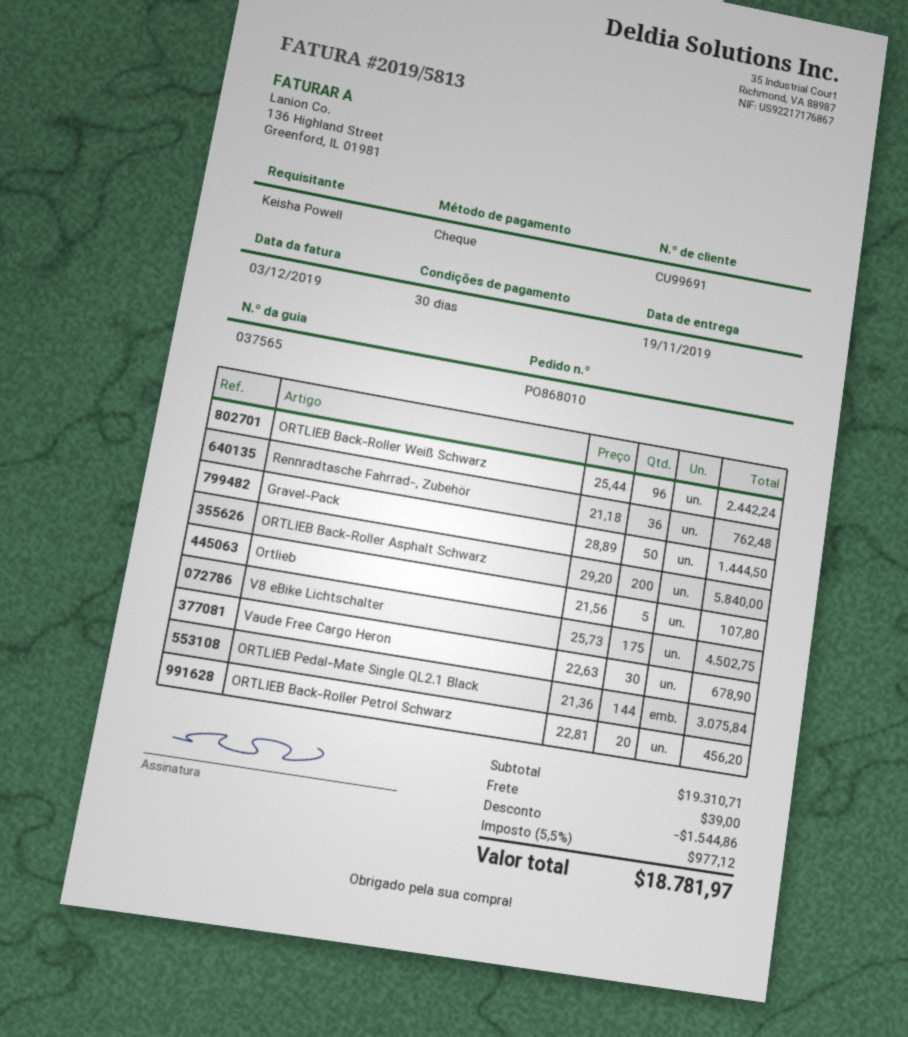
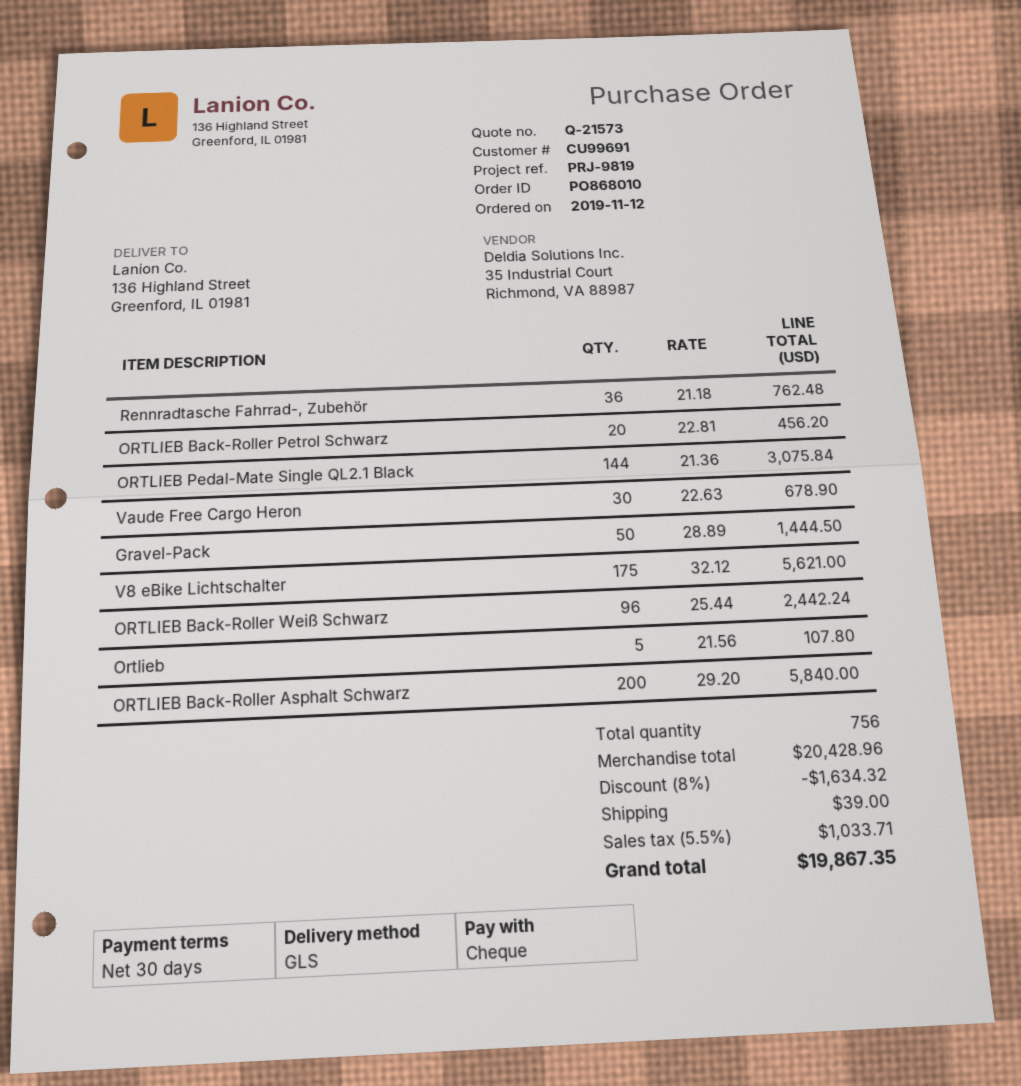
V8 eBike Lichtschalter: 175 x 25.73 = 4502.75 -> 175 x 32.12 = 5621.00
subtotal: 19310.71 -> 20428.96
discount: 1544.86 -> 1634.32
tax: 5.5% = 977.12 -> 5.5% = 1033.71
total: 18781.97 -> 19867.35

